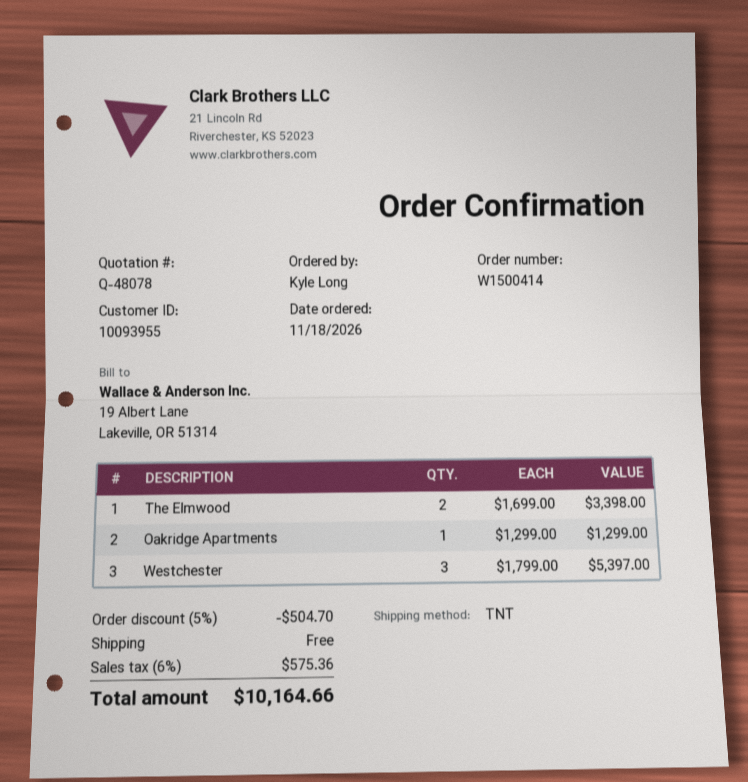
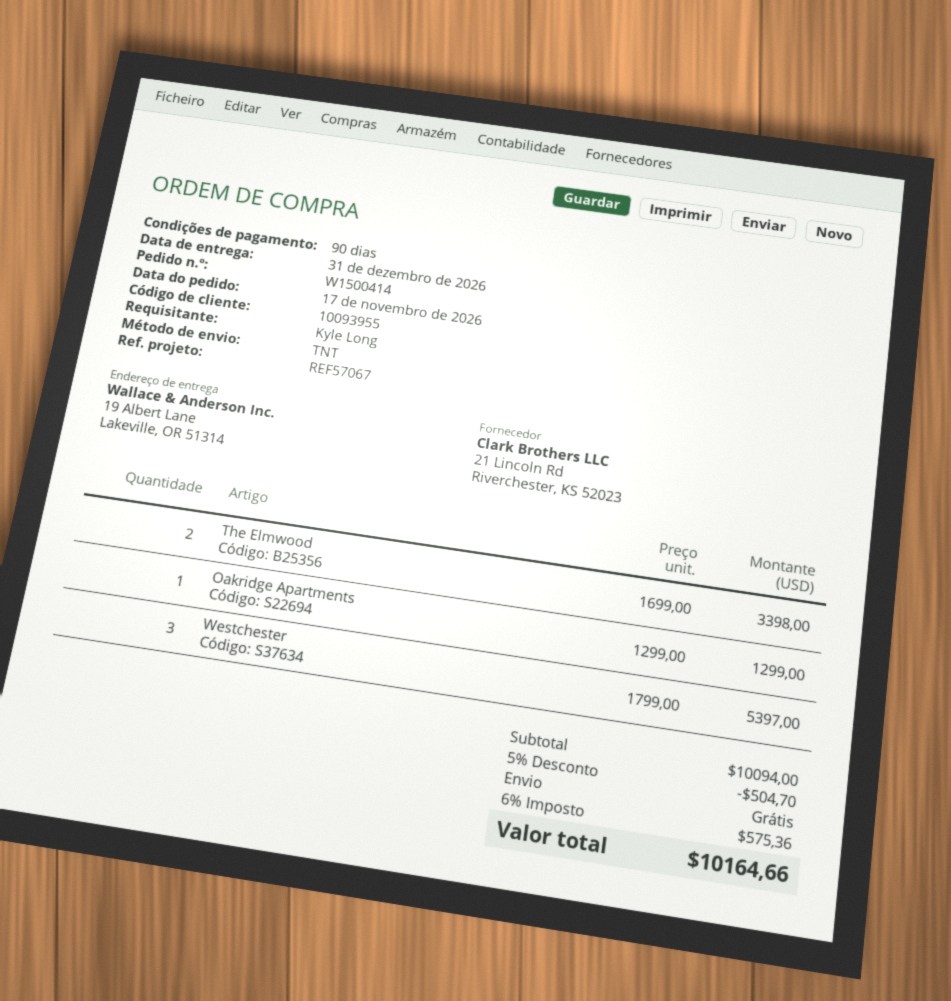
order date: 2026-11-18 -> 2026-11-17

